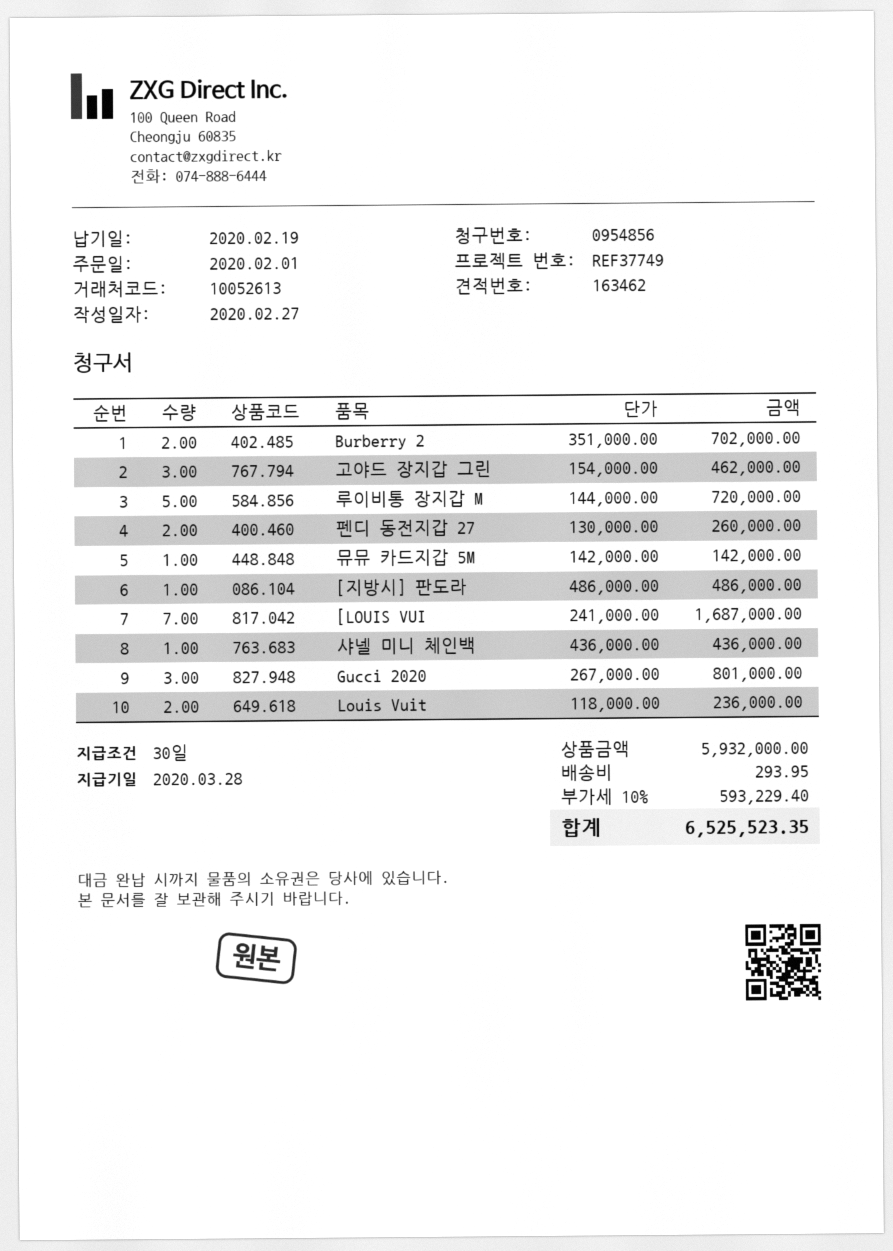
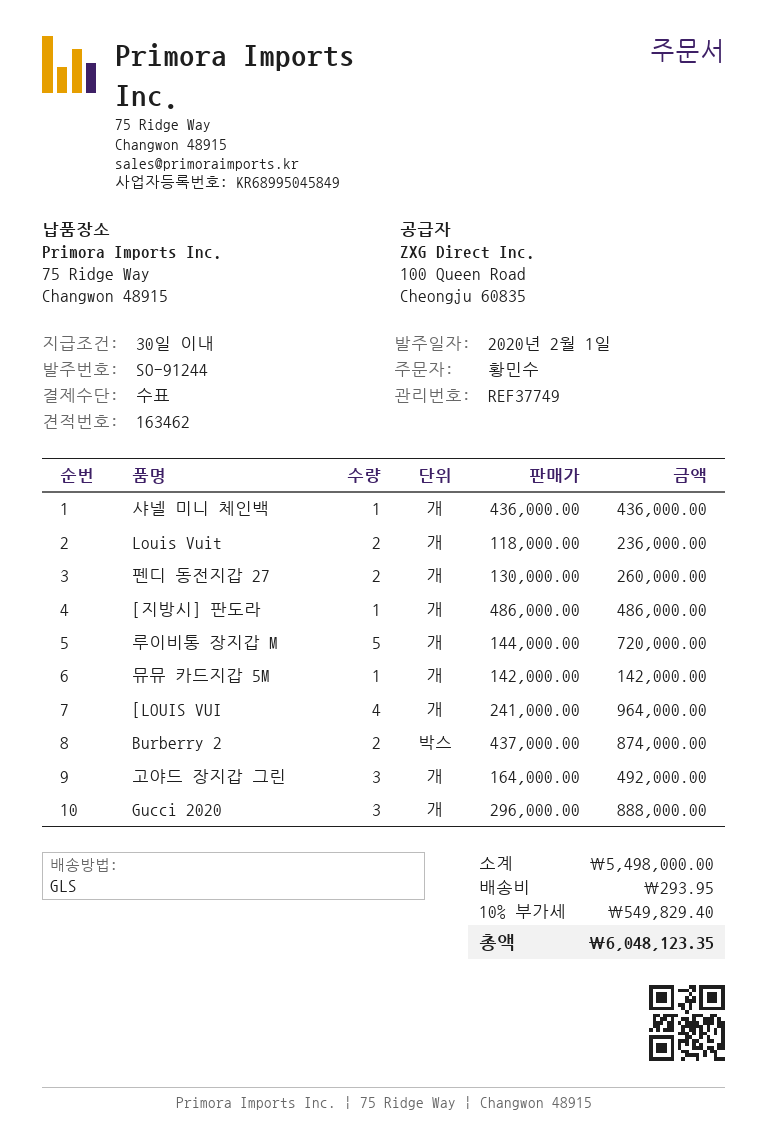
Burberry 2: 2 x 351000.00 = 702000.00 -> 2 x 437000.00 = 874000.00
고야드 장지갑 그린: 3 x 154000.00 = 462000.00 -> 3 x 164000.00 = 492000.00
[LOUIS VUI: 7 x 241000.00 = 1687000.00 -> 4 x 241000.00 = 964000.00
Gucci 2020: 3 x 267000.00 = 801000.00 -> 3 x 296000.00 = 888000.00
subtotal: 5932000.00 -> 5498000.00
tax: 10% = 593229.40 -> 10% = 549829.40
total: 6525523.35 -> 6048123.35

